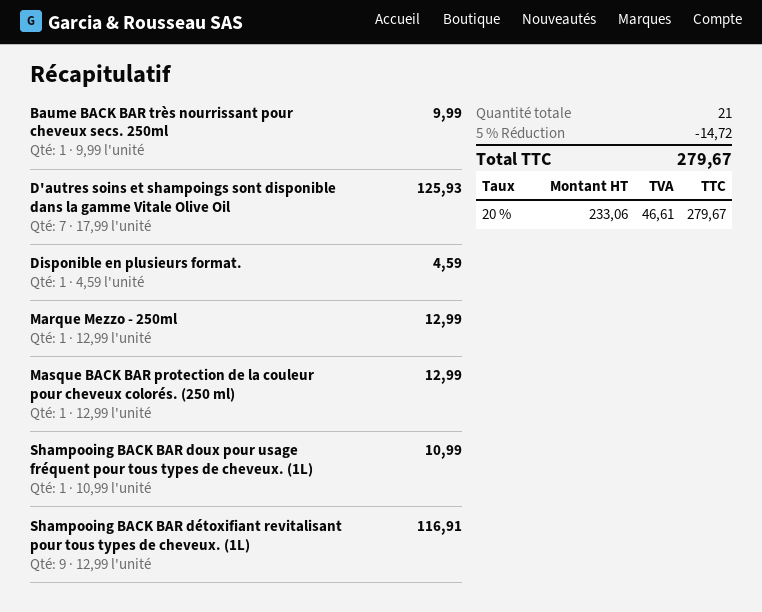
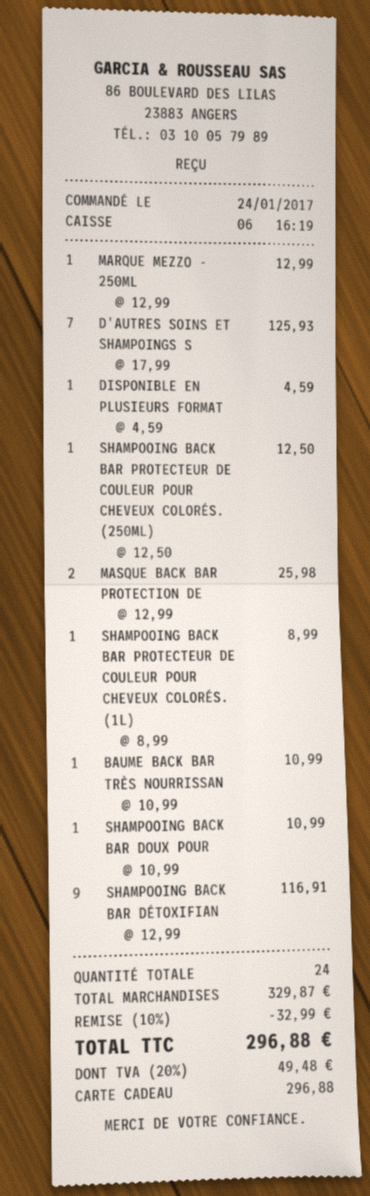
Baume BACK BAR très nourrissant pour cheveux secs. 250ml: 1 x 9.99 = 9.99 -> 1 x 10.99 = 10.99
Masque BACK BAR protection de la couleur pour cheveux colorés. (250 ml): 1 x 12.99 = 12.99 -> 2 x 12.99 = 25.98
SHAMPOOING BACK BAR PROTECTEUR DE COULEUR POUR CHEVEUX COLORÉS. (250ML): none -> 1 x 12.50 = 12.50
SHAMPOOING BACK BAR PROTECTEUR DE COULEUR POUR CHEVEUX COLORÉS. (1L): none -> 1 x 8.99 = 8.99
total quantity: 21 -> 24
discount: 5% = 14.72 -> 10% = 32.99
tax: 20% = 46.61 -> 20% = 49.48
total: 279.67 -> 296.88

